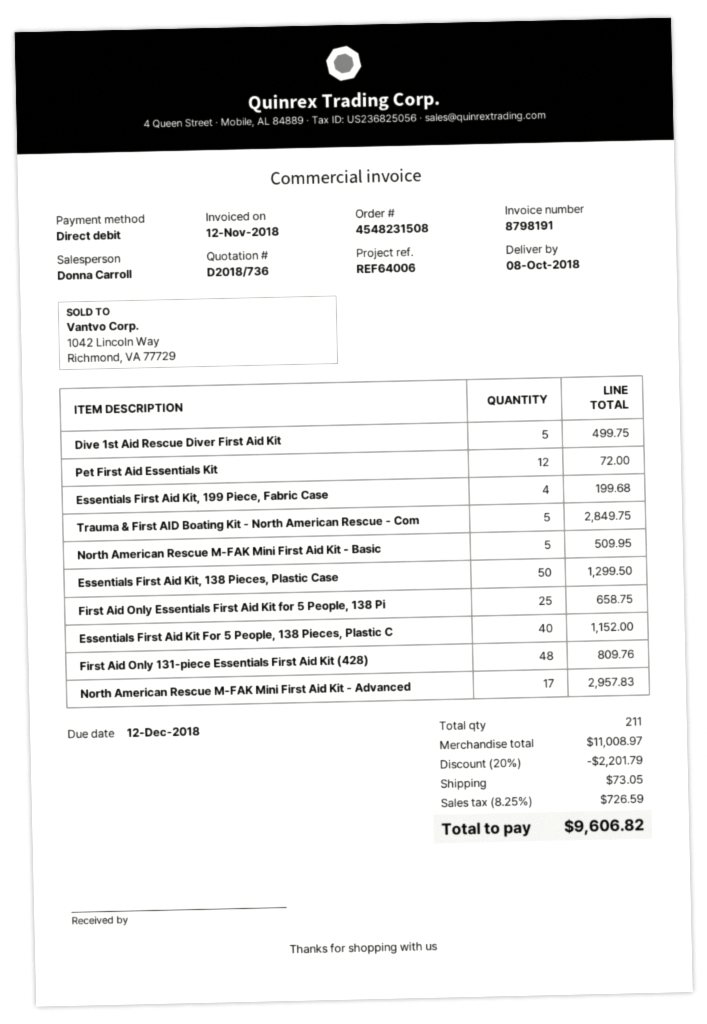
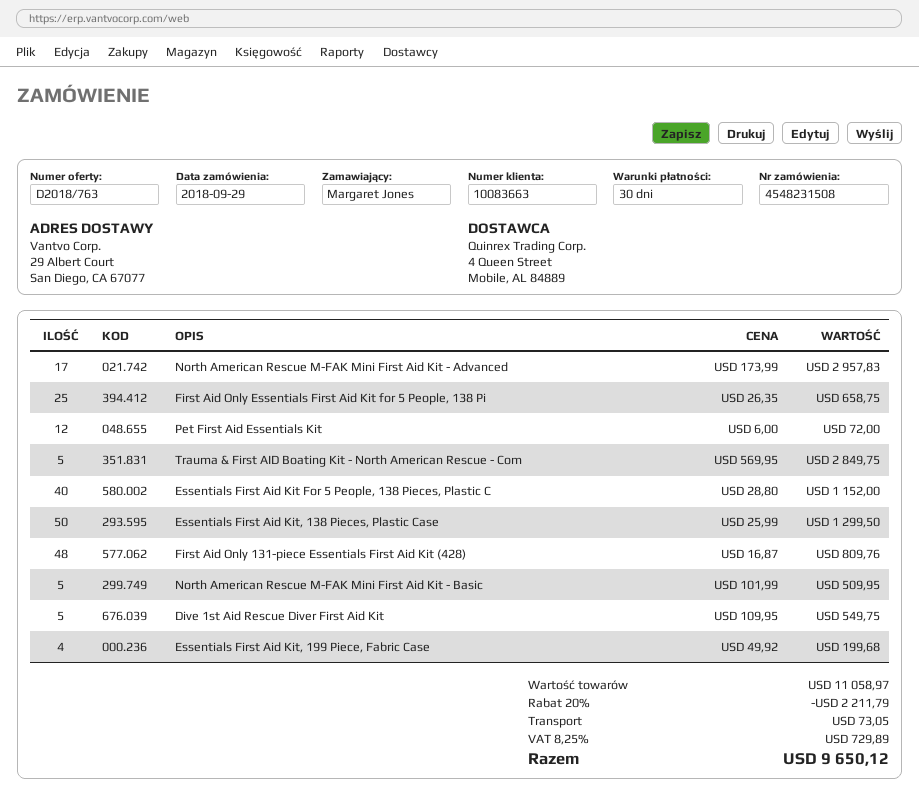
quote number: D2018/736 -> D2018/763
Dive 1st Aid Rescue Diver First Aid Kit: 5 for 499.75 -> 5 for 549.75
subtotal: 11008.97 -> 11058.97
discount: 20% = 2201.79 -> 20% = 2211.79
tax: 8.25% = 726.59 -> 8.25% = 729.89
total: 9606.82 -> 9650.12

